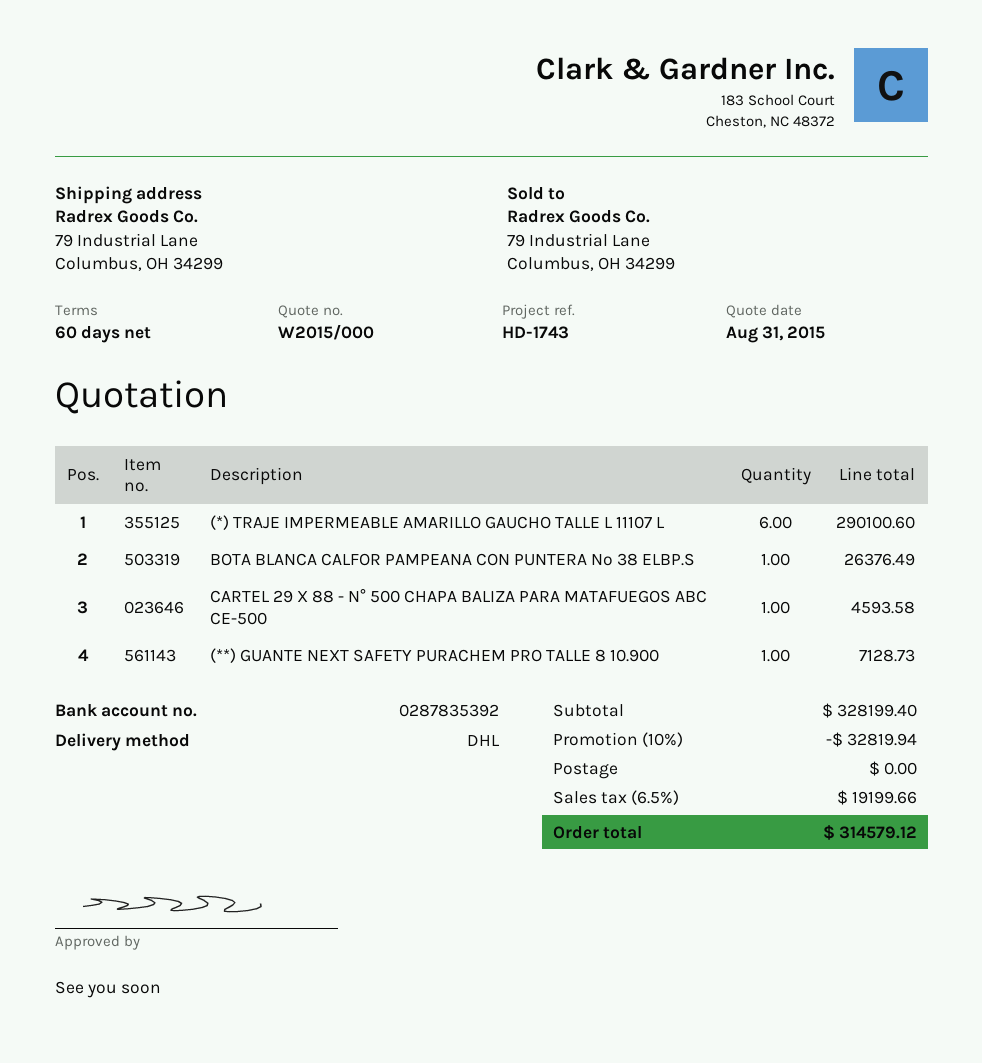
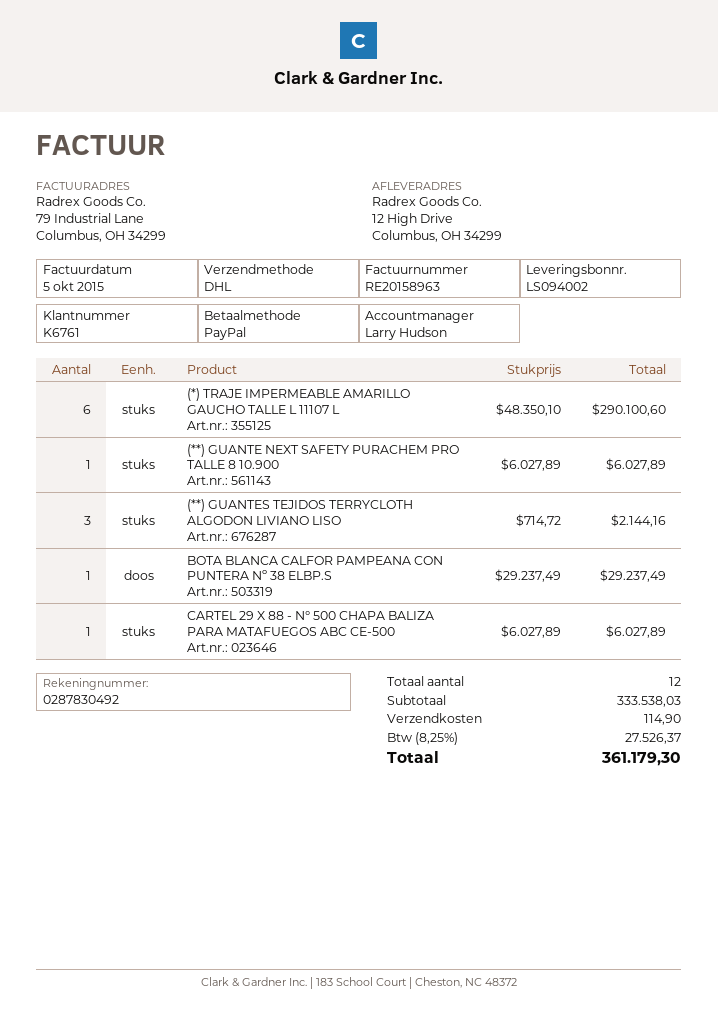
bank account: 0287835392 -> 0287830492
ship to: 79 Industrial Lane, Columbus, OH 34299 -> 12 High Drive, Columbus, OH 34299
BOTA BLANCA CALFOR PAMPEANA CON PUNTERA Nº 38 ELBP.S: 1 for 26376.49 -> 1 for 29237.49
CARTEL 29 X 88 - N° 500 CHAPA BALIZA PARA MATAFUEGOS ABC CE-500: 1 for 4593.58 -> 1 for 6027.89
(**) GUANTE NEXT SAFETY PURACHEM PRO TALLE 8 10.900: 1 for 7128.73 -> 1 for 6027.89
(**) GUANTES TEJIDOS TERRYCLOTH ALGODON LIVIANO LISO: none -> 3 for 2144.16
subtotal: 328199.40 -> 333538.03
discount: 10% = 32819.94 -> none
shipping: 0.00 -> 114.90
tax: 6.5% = 19199.66 -> 8.25% = 27526.37
total: 314579.12 -> 361179.30

